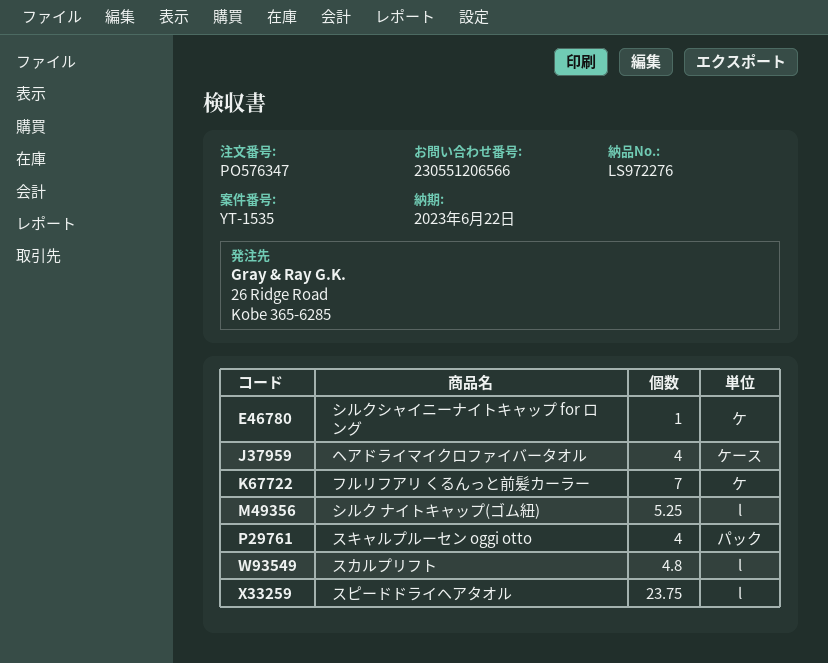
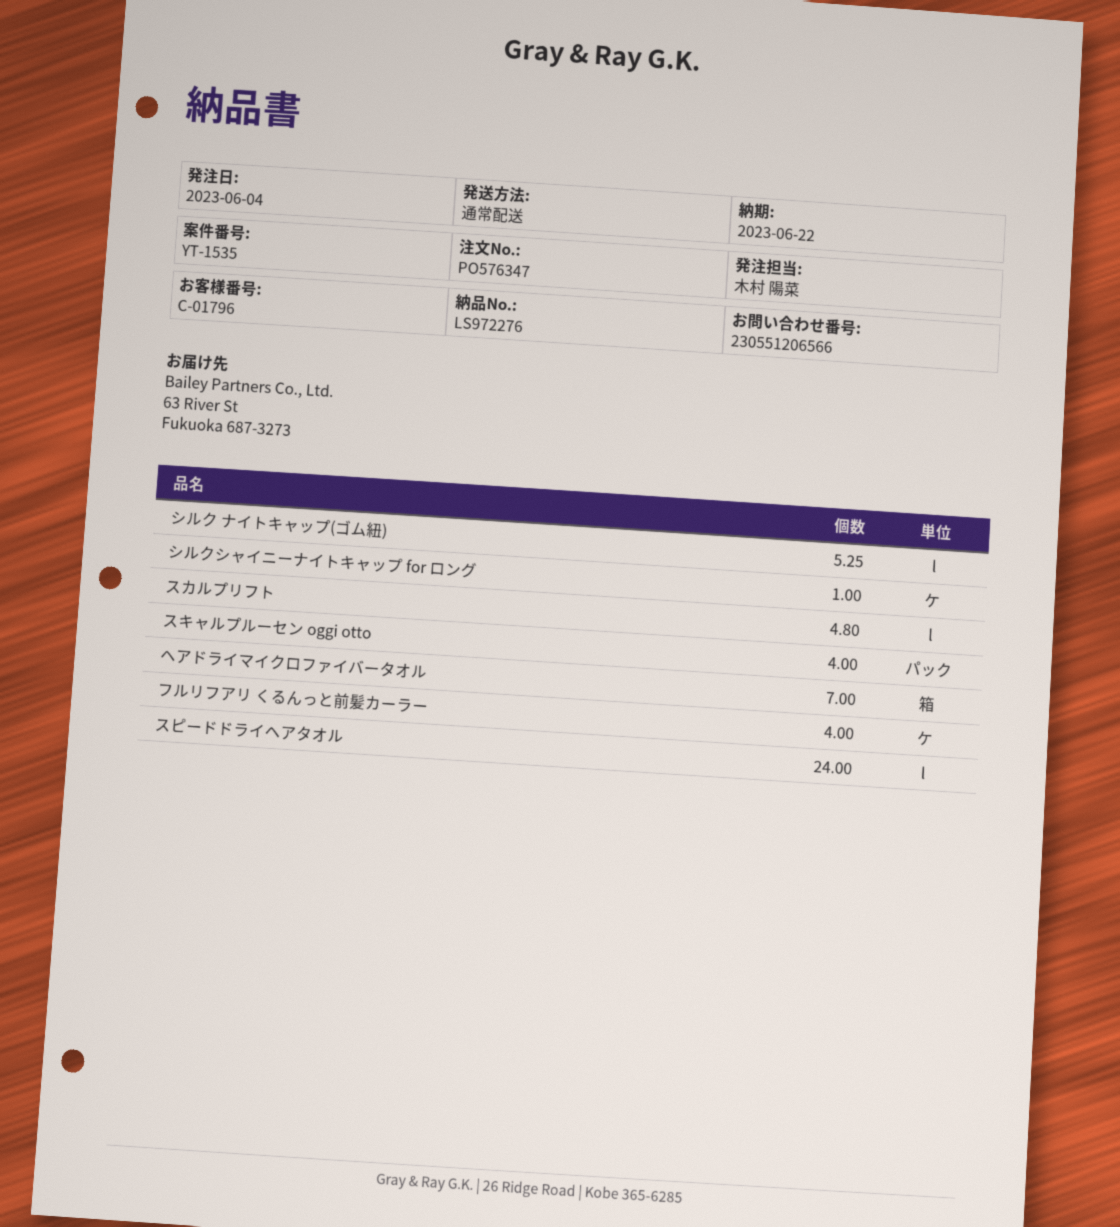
ヘアドライマイクロファイバータオル: 4 -> 7
フルリフアリ くるんっと前髪カーラー: 7 -> 4
スピードドライヘアタオル: 23.75 -> 24

